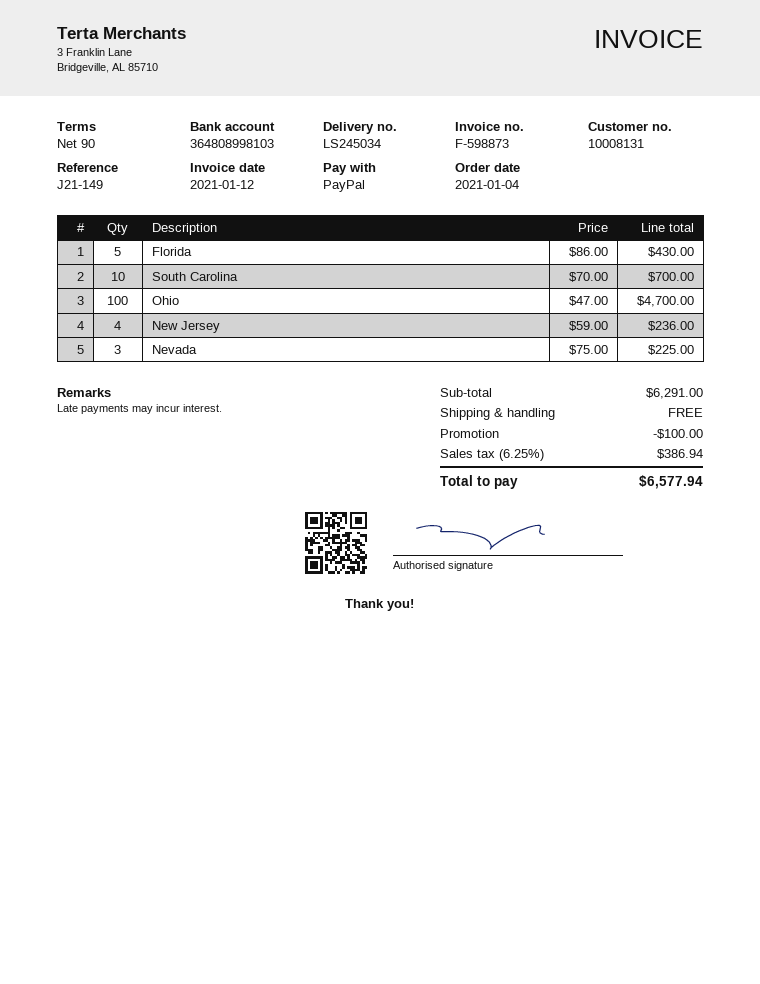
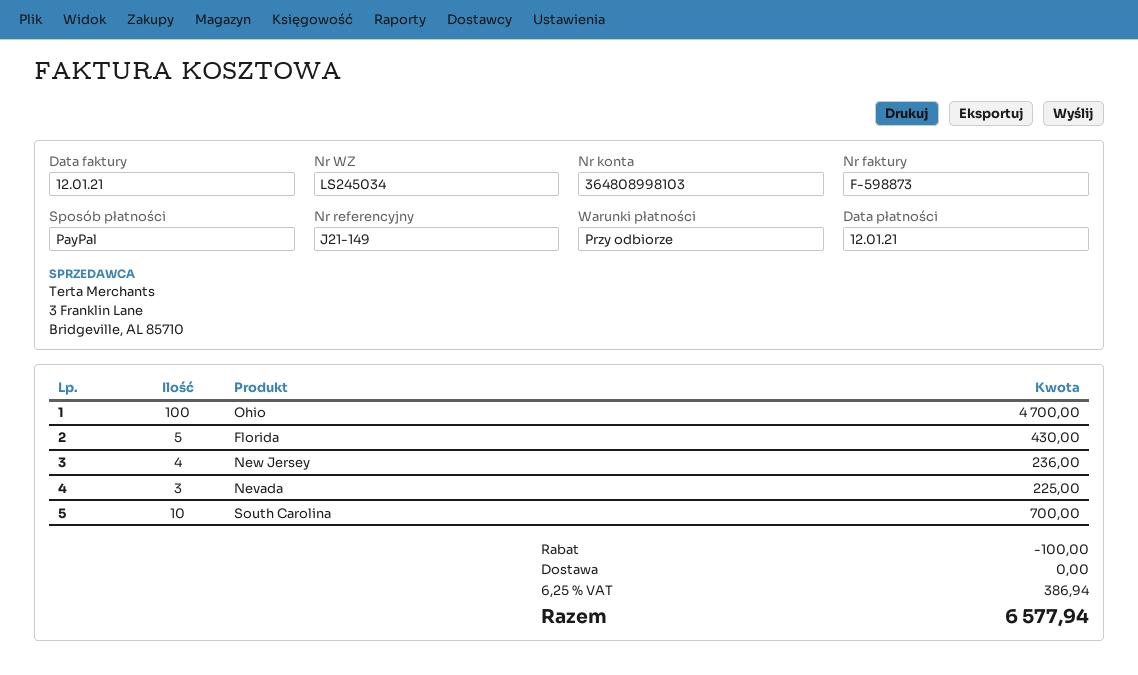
payment terms: 90 days -> on receipt

